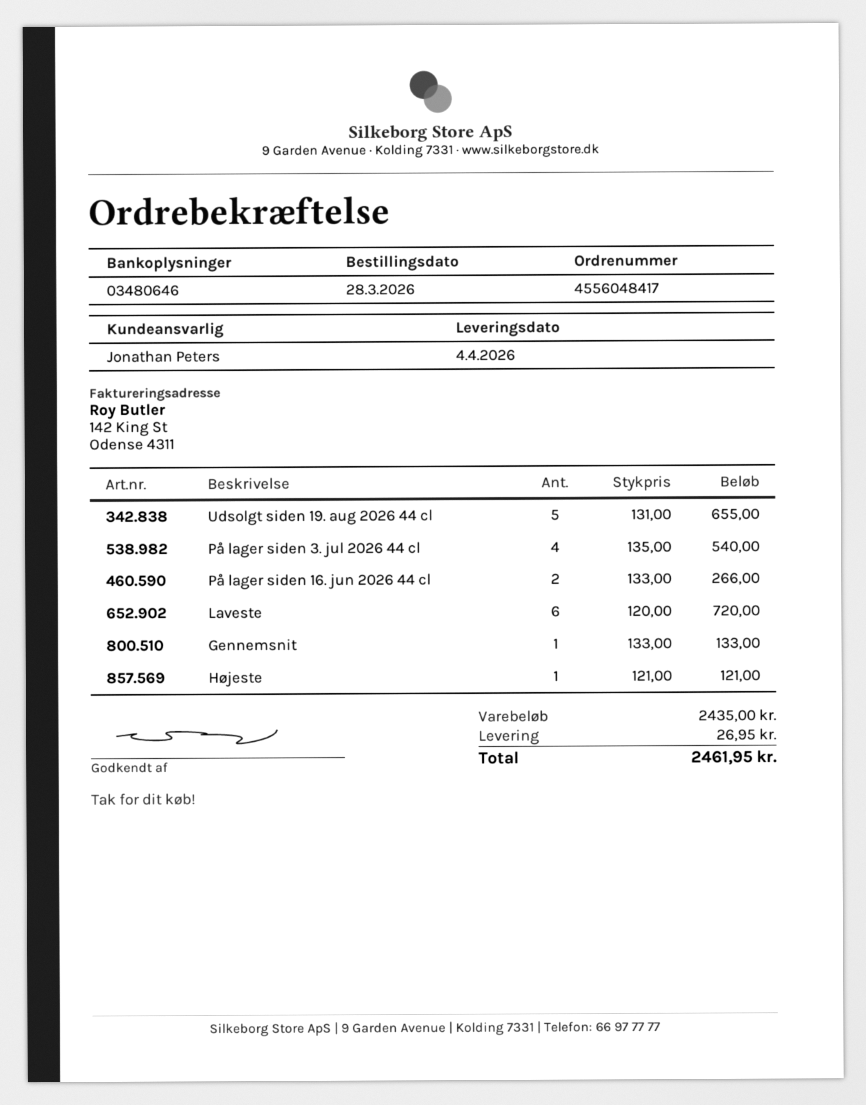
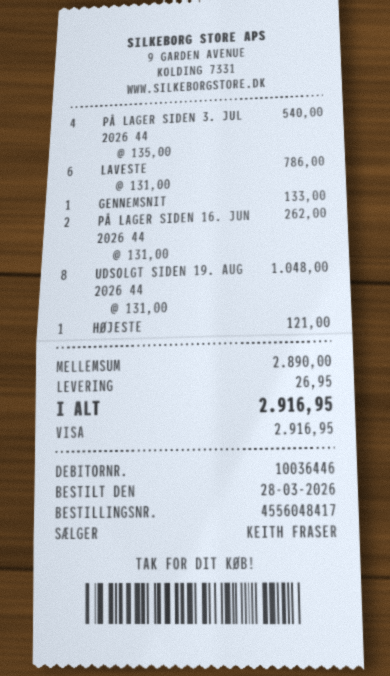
sales rep: Jonathan Peters -> KEITH FRASER
Udsolgt siden 19. aug 2026 44 cl: 5 x 131.00 = 655.00 -> 8 x 131.00 = 1048.00
På lager siden 16. jun 2026 44 cl: 2 x 133.00 = 266.00 -> 2 x 131.00 = 262.00
Laveste: 6 x 120.00 = 720.00 -> 6 x 131.00 = 786.00
subtotal: 2435.00 -> 2890.00
total: 2461.95 -> 2916.95

